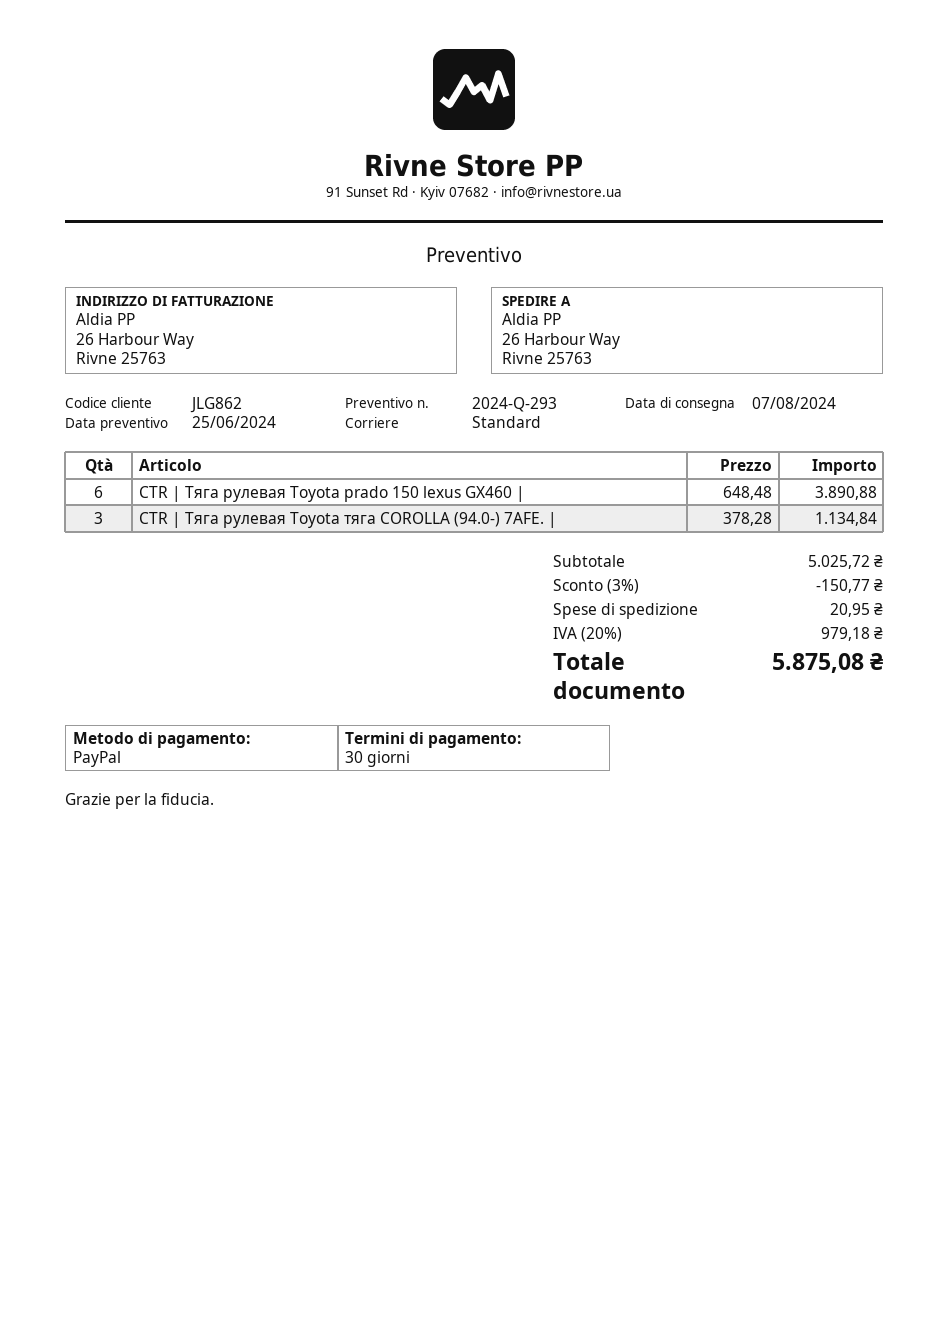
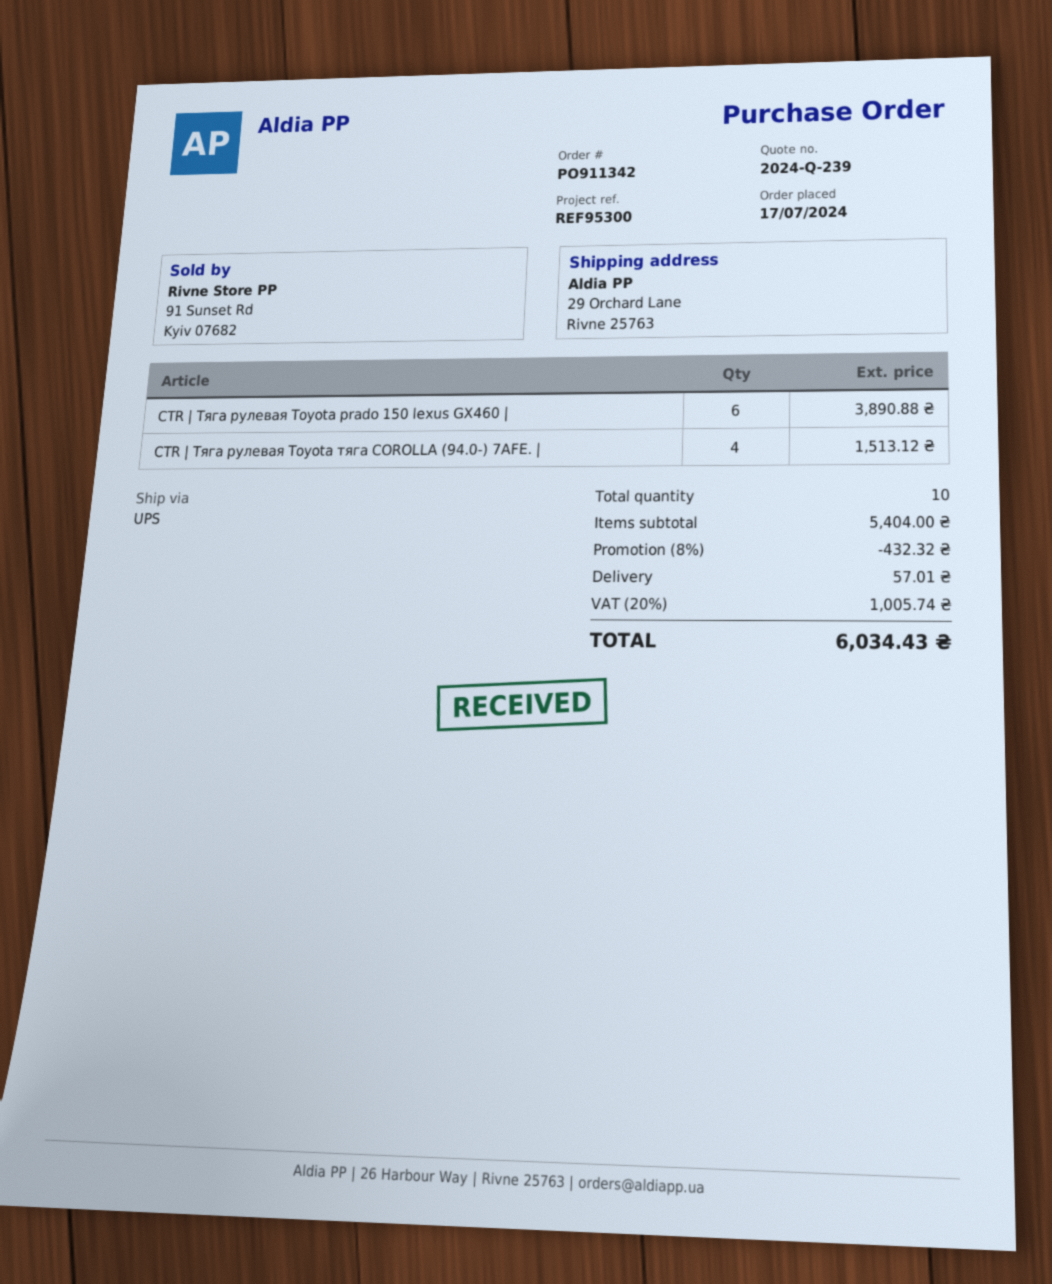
quote number: 2024-Q-293 -> 2024-Q-239
shipping method: standard -> UPS
ship to: 26 Harbour Way, Rivne 25763 -> 29 Orchard Lane, Rivne 25763
CTR | Тяга рулевая Toyota тяга COROLLA (94.0-) 7AFE. |: 3 for 1134.84 -> 4 for 1513.12
subtotal: 5025.72 -> 5404.00
discount: 3% = 150.77 -> 8% = 432.32
shipping: 20.95 -> 57.01
tax: 20% = 979.18 -> 20% = 1005.74
total: 5875.08 -> 6034.43

